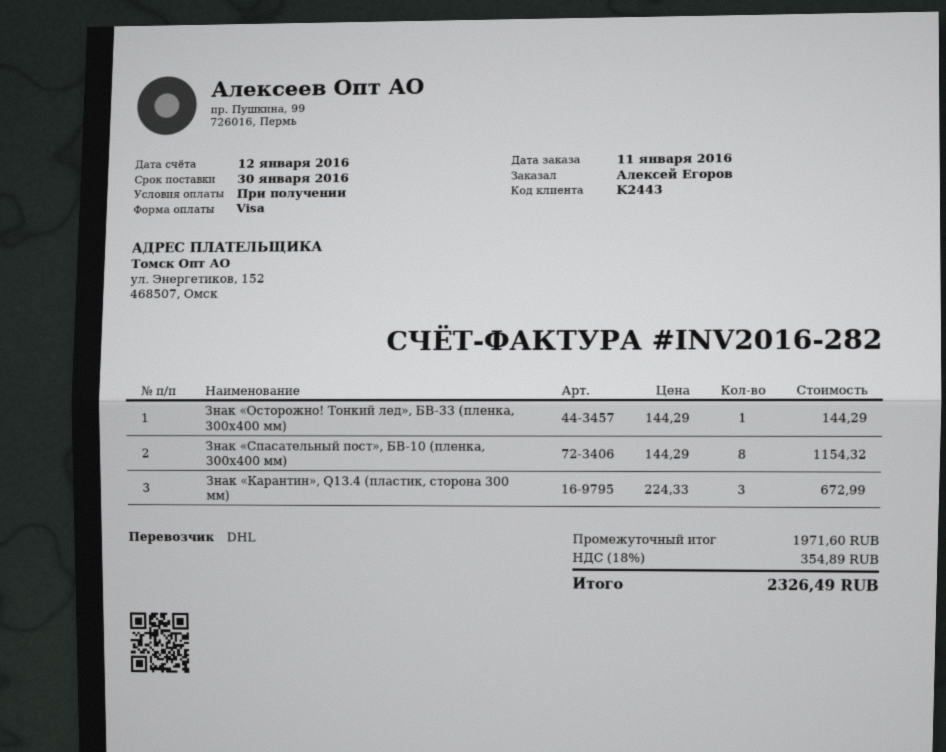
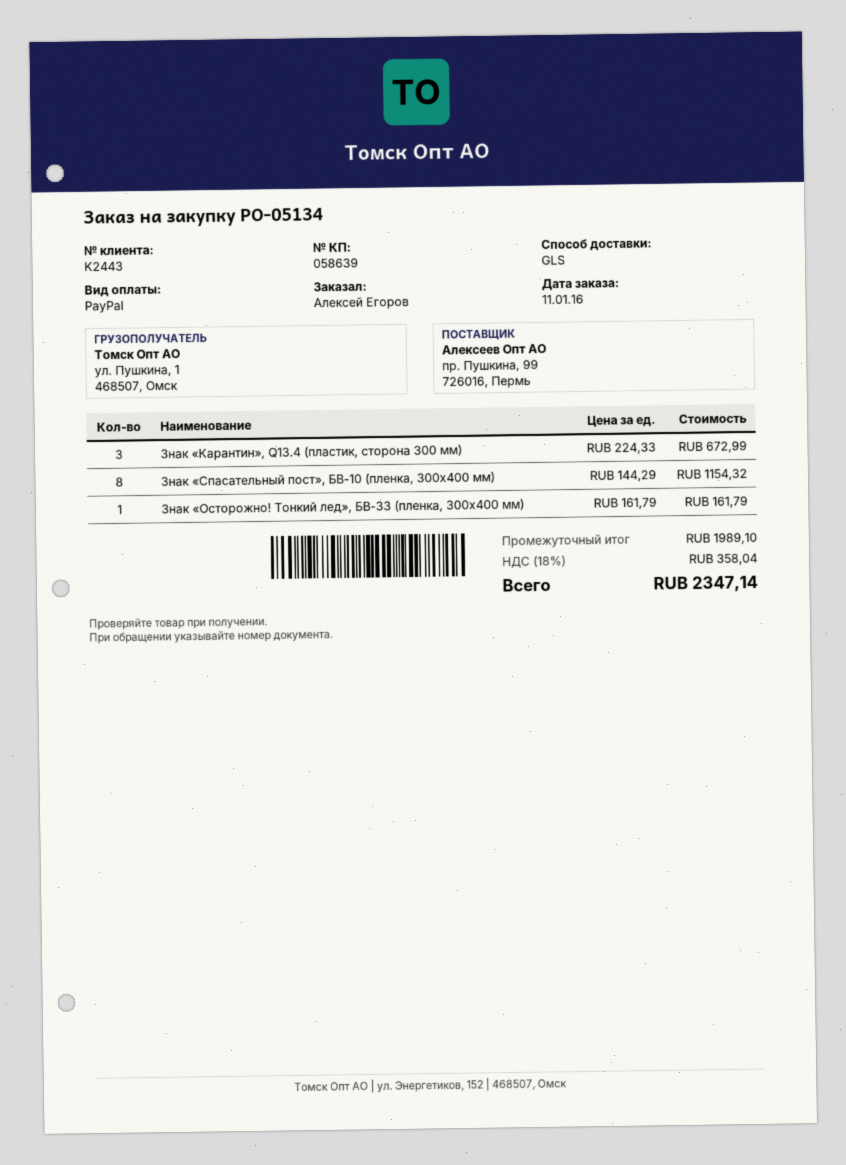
payment method: Visa -> PayPal
shipping method: DHL -> GLS
Знак «Осторожно! Тонкий лед», БВ-33 (пленка, 300х400 мм): 1 x 144.29 = 144.29 -> 1 x 161.79 = 161.79
subtotal: 1971.60 -> 1989.10
tax: 18% = 354.89 -> 18% = 358.04
total: 2326.49 -> 2347.14

